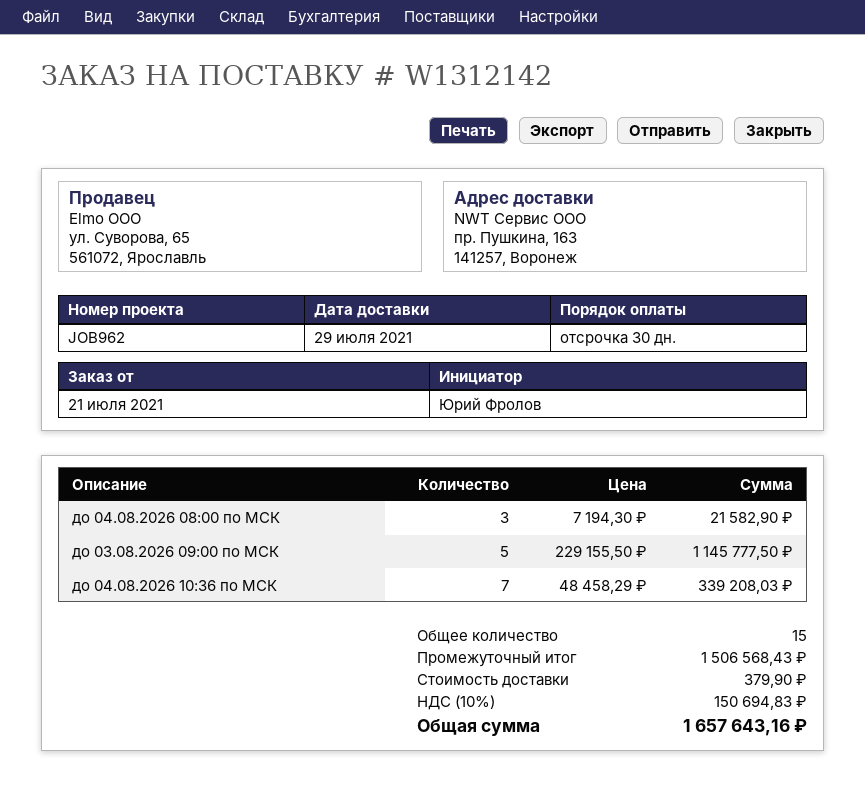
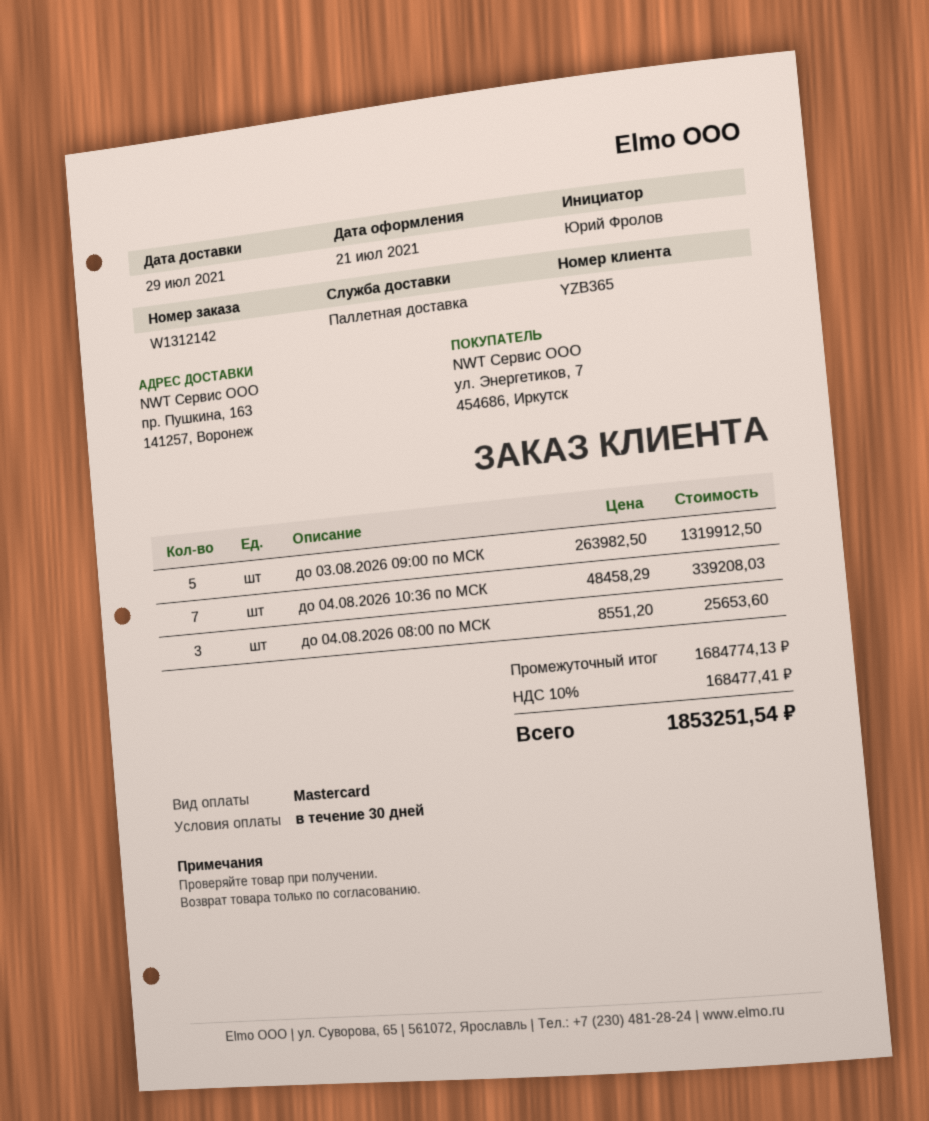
до 04.08.2026 08:00 по МСК: 3 x 7194.30 = 21582.90 -> 3 x 8551.20 = 25653.60
до 03.08.2026 09:00 по МСК: 5 x 229155.50 = 1145777.50 -> 5 x 263982.50 = 1319912.50
subtotal: 1506568.43 -> 1684774.13
shipping: 379.90 -> none
tax: 10% = 150694.83 -> 10% = 168477.41
total: 1657643.16 -> 1853251.54

